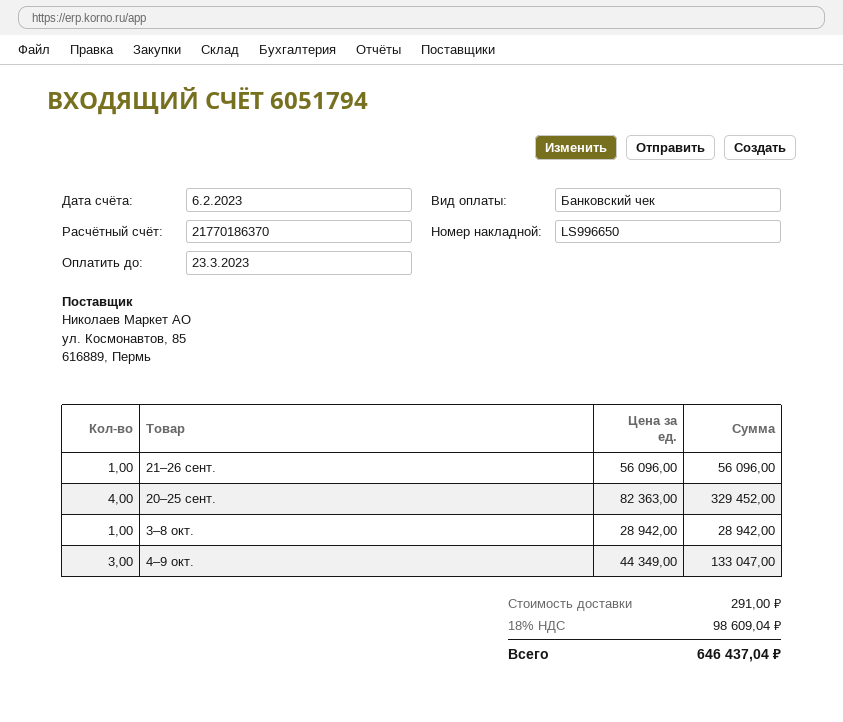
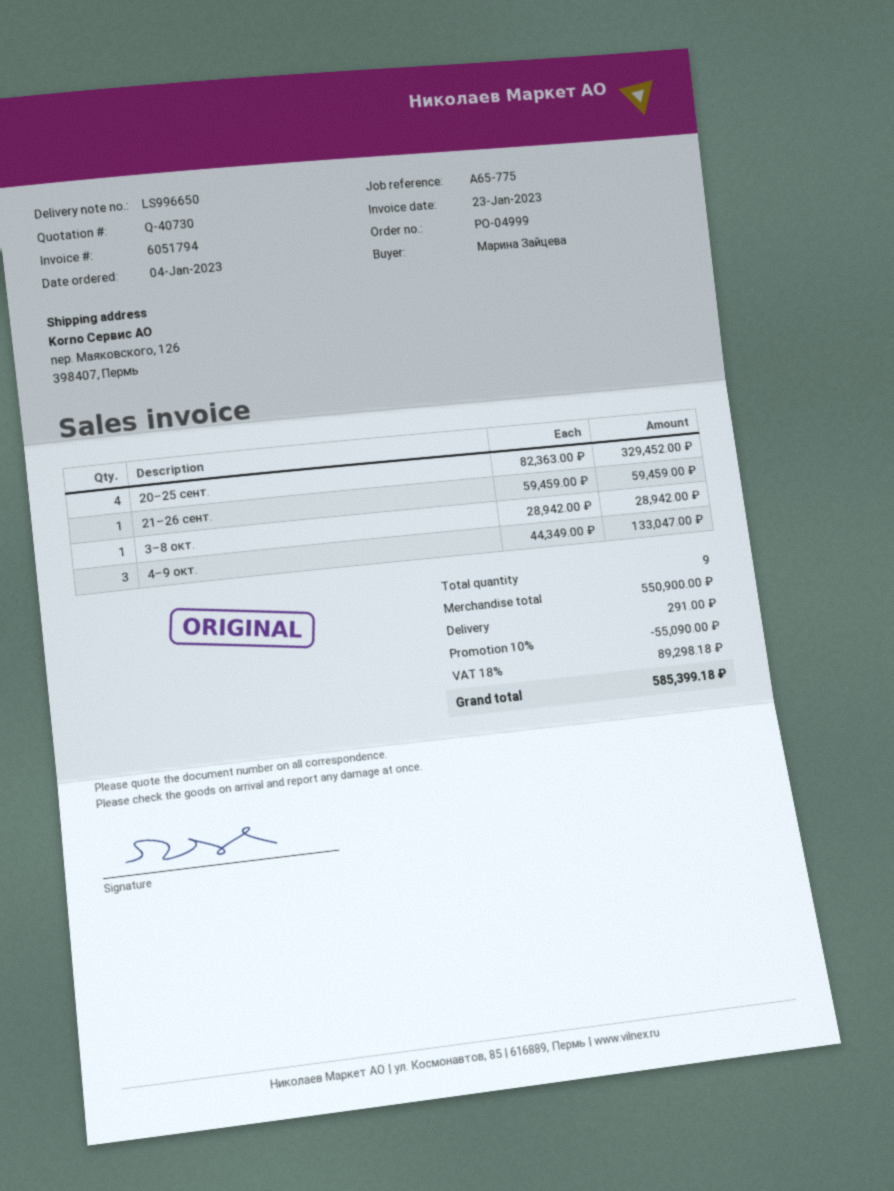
invoice date: 2023-02-06 -> 2023-01-23
21–26 сент.: 1 x 56096.00 = 56096.00 -> 1 x 59459.00 = 59459.00
discount: none -> 10% = 55090.00
tax: 18% = 98609.04 -> 18% = 89298.18
total: 646437.04 -> 585399.18

